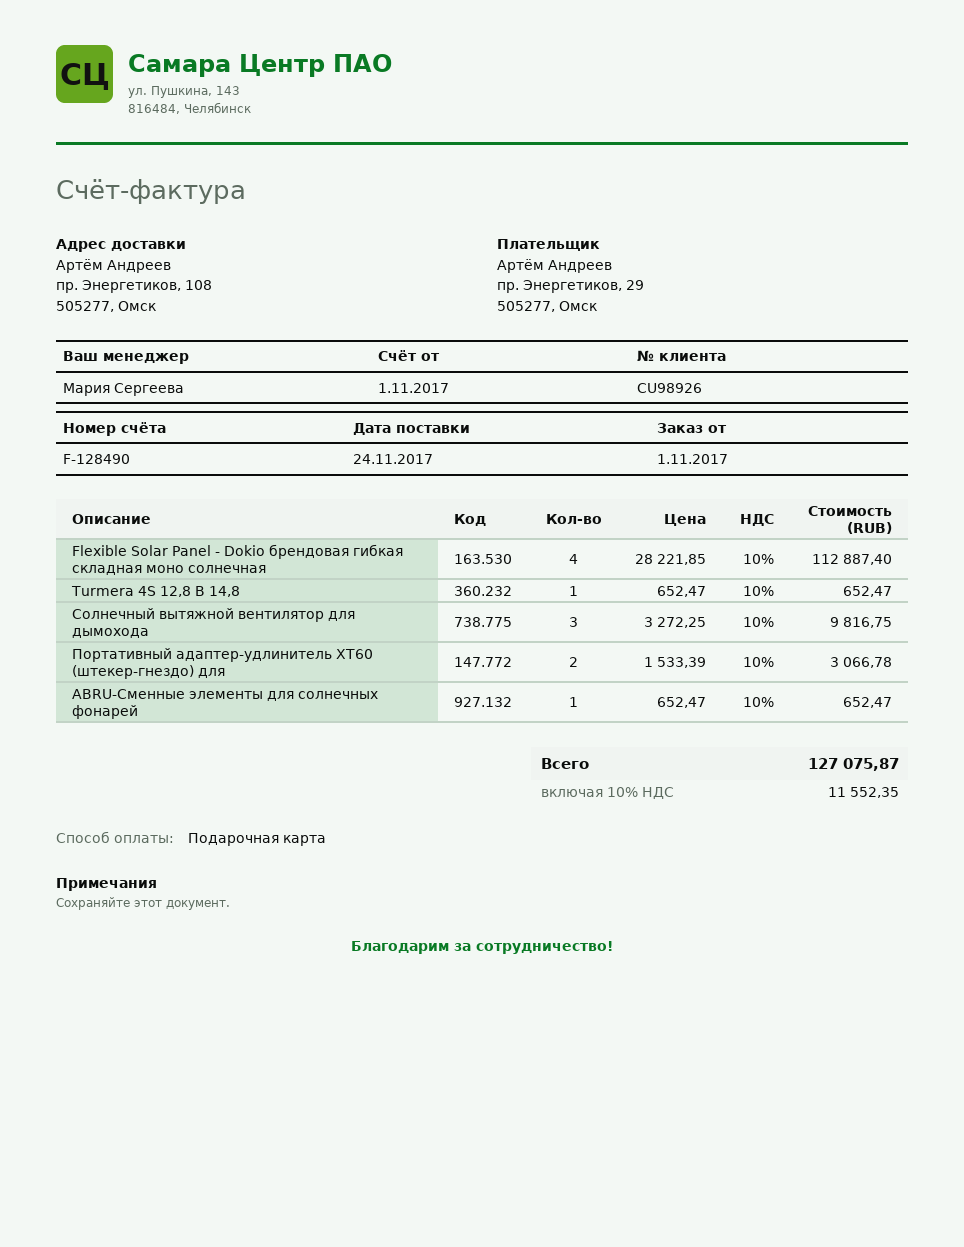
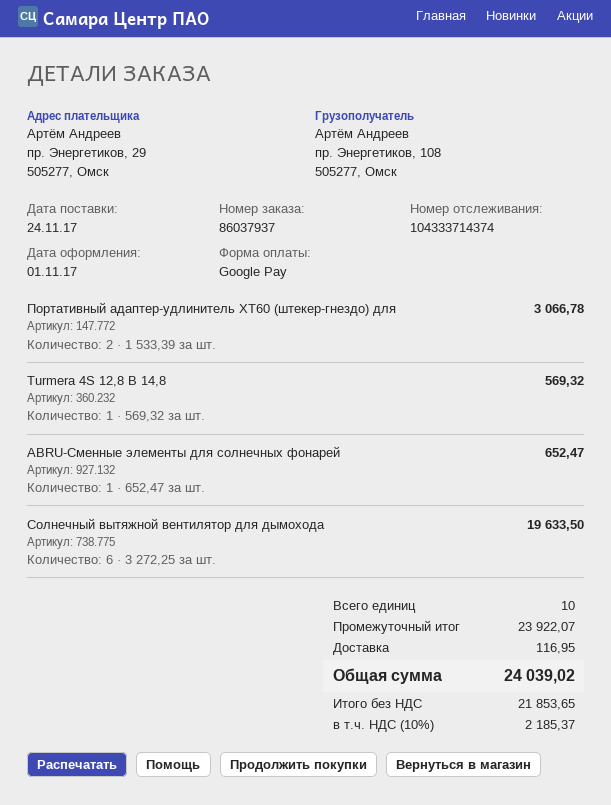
payment method: gift card -> Google Pay
Flexible Solar Panel - Dokio брендовая гибкая складная моно солнечная: 4 x 28221.85 = 112887.40 -> none
Turmera 4S 12,8 В 14,8: 1 x 652.47 = 652.47 -> 1 x 569.32 = 569.32
Солнечный вытяжной вентилятор для дымохода: 3 x 3272.25 = 9816.75 -> 6 x 3272.25 = 19633.50
shipping: none -> 116.95
tax: 10% = 11552.35 -> 10% = 2185.37
total: 127075.87 -> 24039.02

